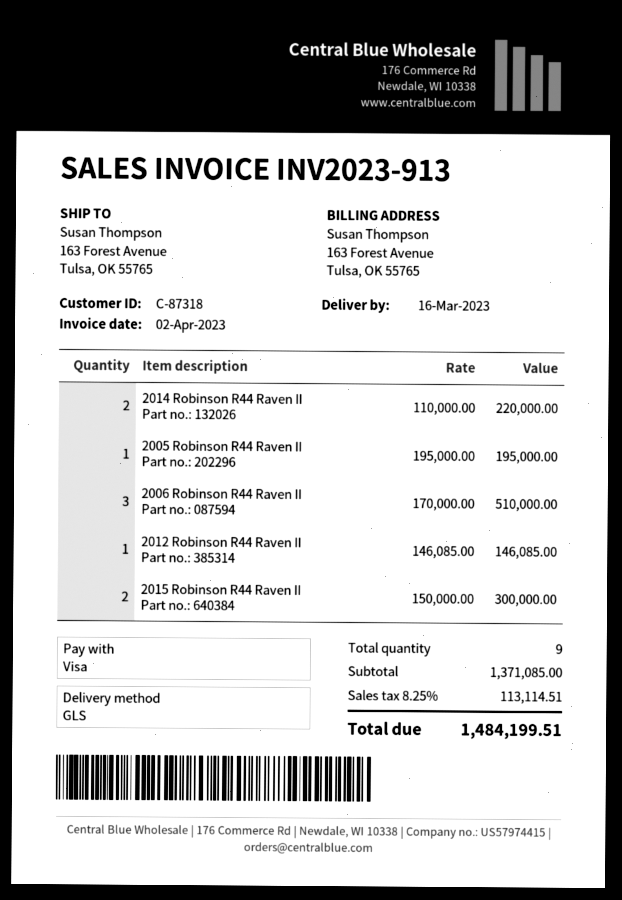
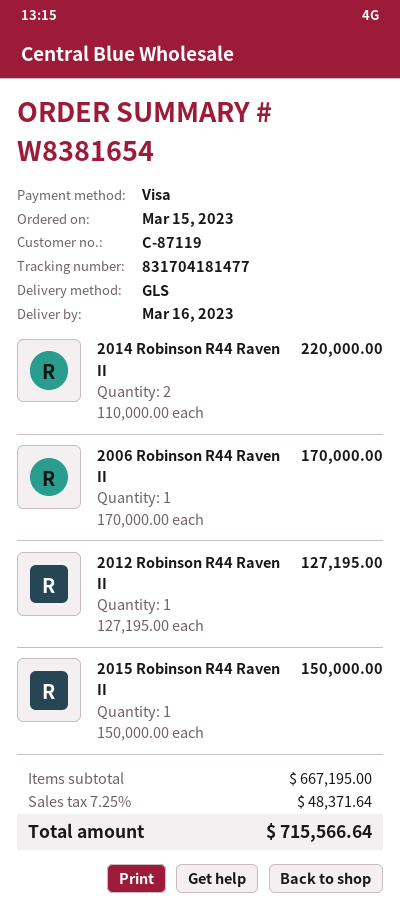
customer number: C-87318 -> C-87119
2005 Robinson R44 Raven II: 1 x 195000.00 = 195000.00 -> none
2006 Robinson R44 Raven II: 3 x 170000.00 = 510000.00 -> 1 x 170000.00 = 170000.00
2012 Robinson R44 Raven II: 1 x 146085.00 = 146085.00 -> 1 x 127195.00 = 127195.00
2015 Robinson R44 Raven II: 2 x 150000.00 = 300000.00 -> 1 x 150000.00 = 150000.00
subtotal: 1371085.00 -> 667195.00
tax: 8.25% = 113114.51 -> 7.25% = 48371.64
total: 1484199.51 -> 715566.64

